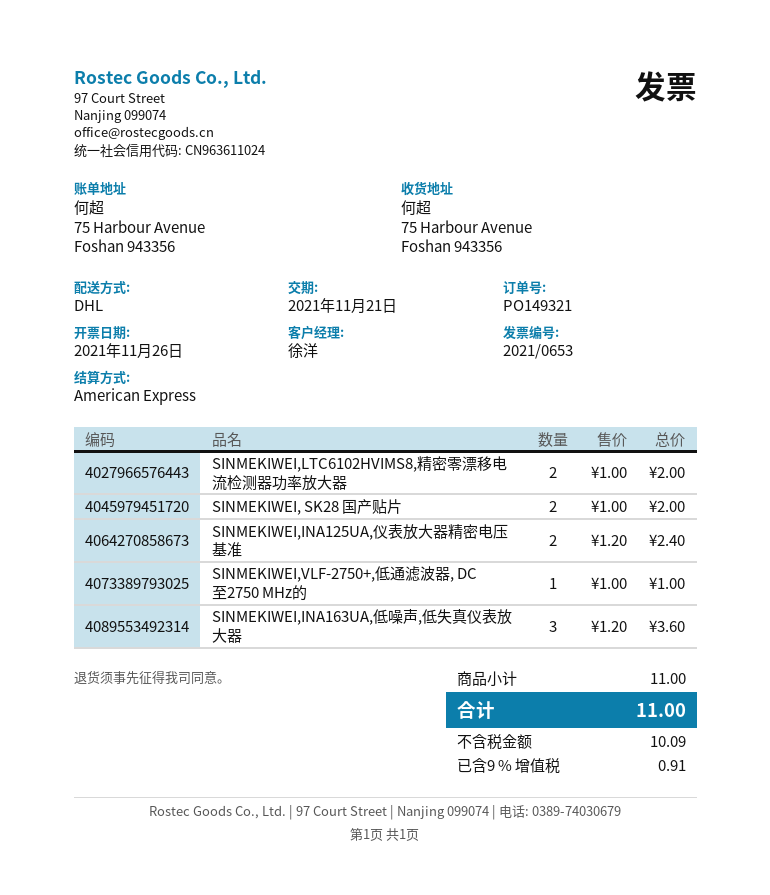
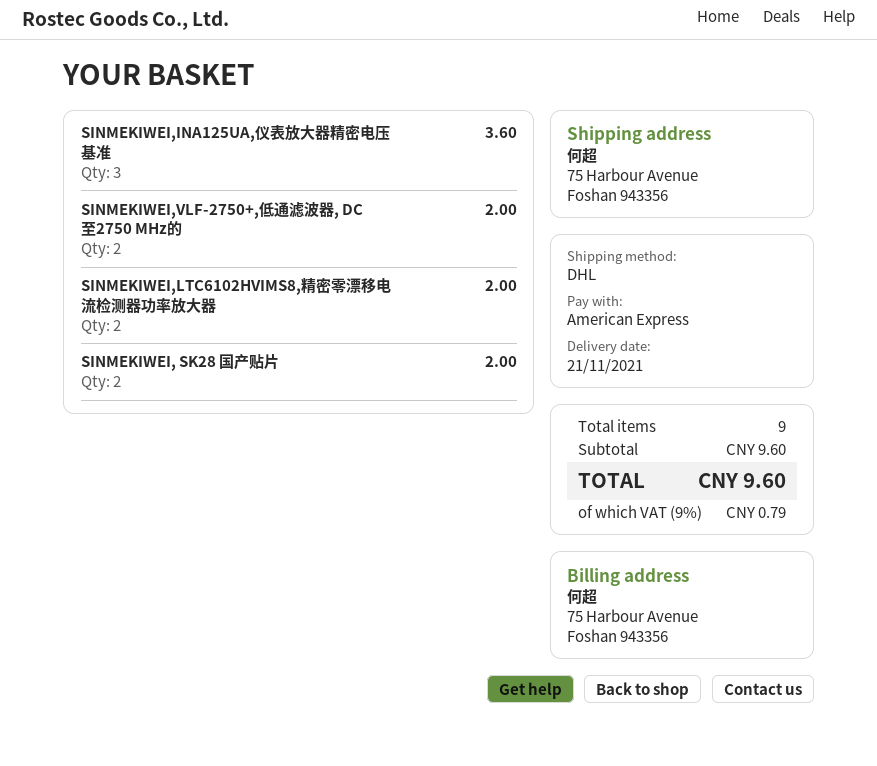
SINMEKIWEI,INA125UA,仪表放大器精密电压基准: 2 for 2.40 -> 3 for 3.60
SINMEKIWEI,VLF-2750+,低通滤波器, DC至2750 MHz的: 1 for 1.00 -> 2 for 2.00
SINMEKIWEI,INA163UA,低噪声,低失真仪表放大器: 3 for 3.60 -> none
subtotal: 11.00 -> 9.60
tax: 9% = 0.91 -> 9% = 0.79
total: 11.00 -> 9.60

